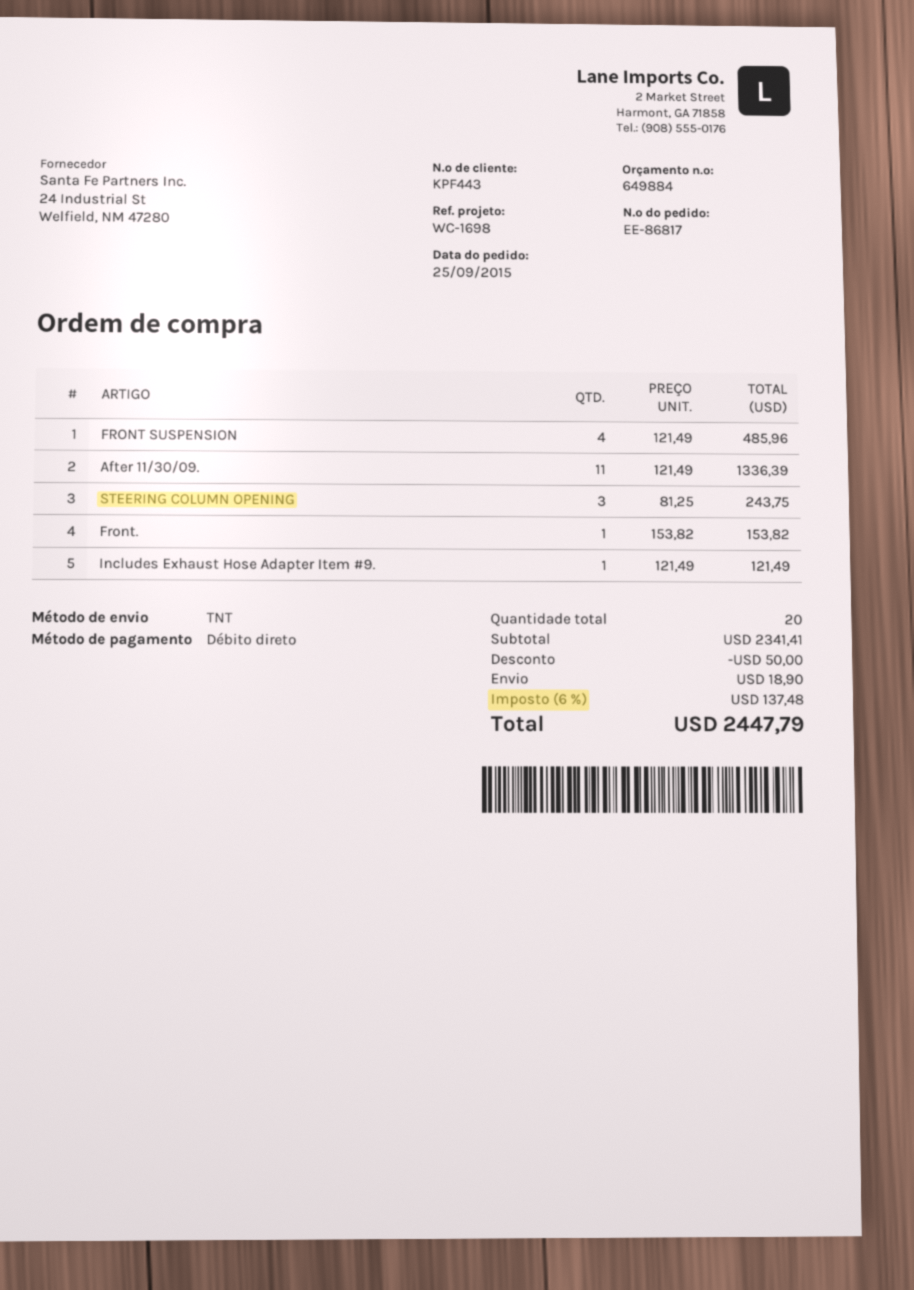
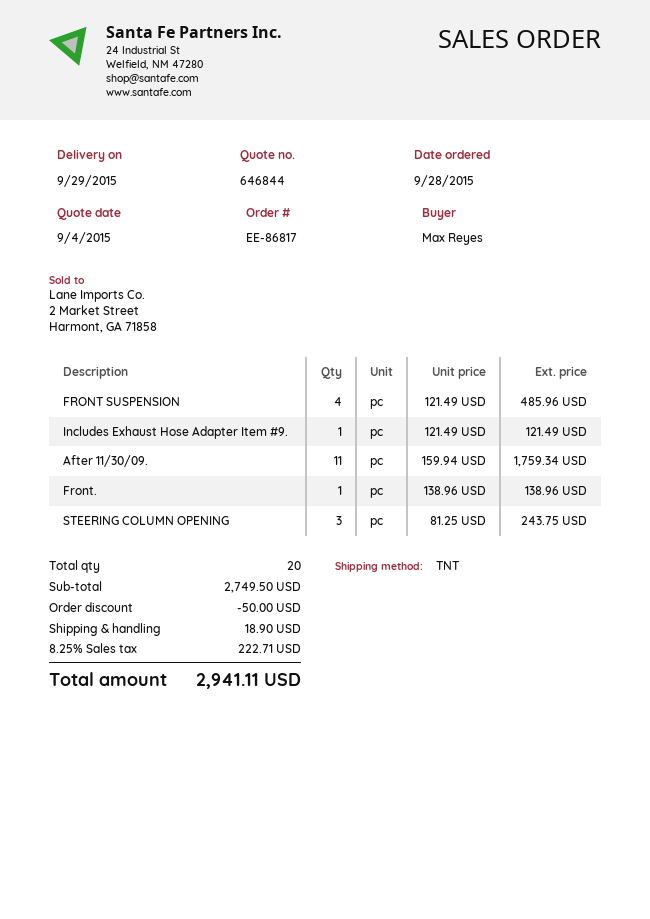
quote number: 649884 -> 646844
order date: 2015-09-25 -> 2015-09-28
After 11/30/09.: 11 x 121.49 = 1336.39 -> 11 x 159.94 = 1759.34
Front.: 1 x 153.82 = 153.82 -> 1 x 138.96 = 138.96
subtotal: 2341.41 -> 2749.50
tax: 6% = 137.48 -> 8.25% = 222.71
total: 2447.79 -> 2941.11

